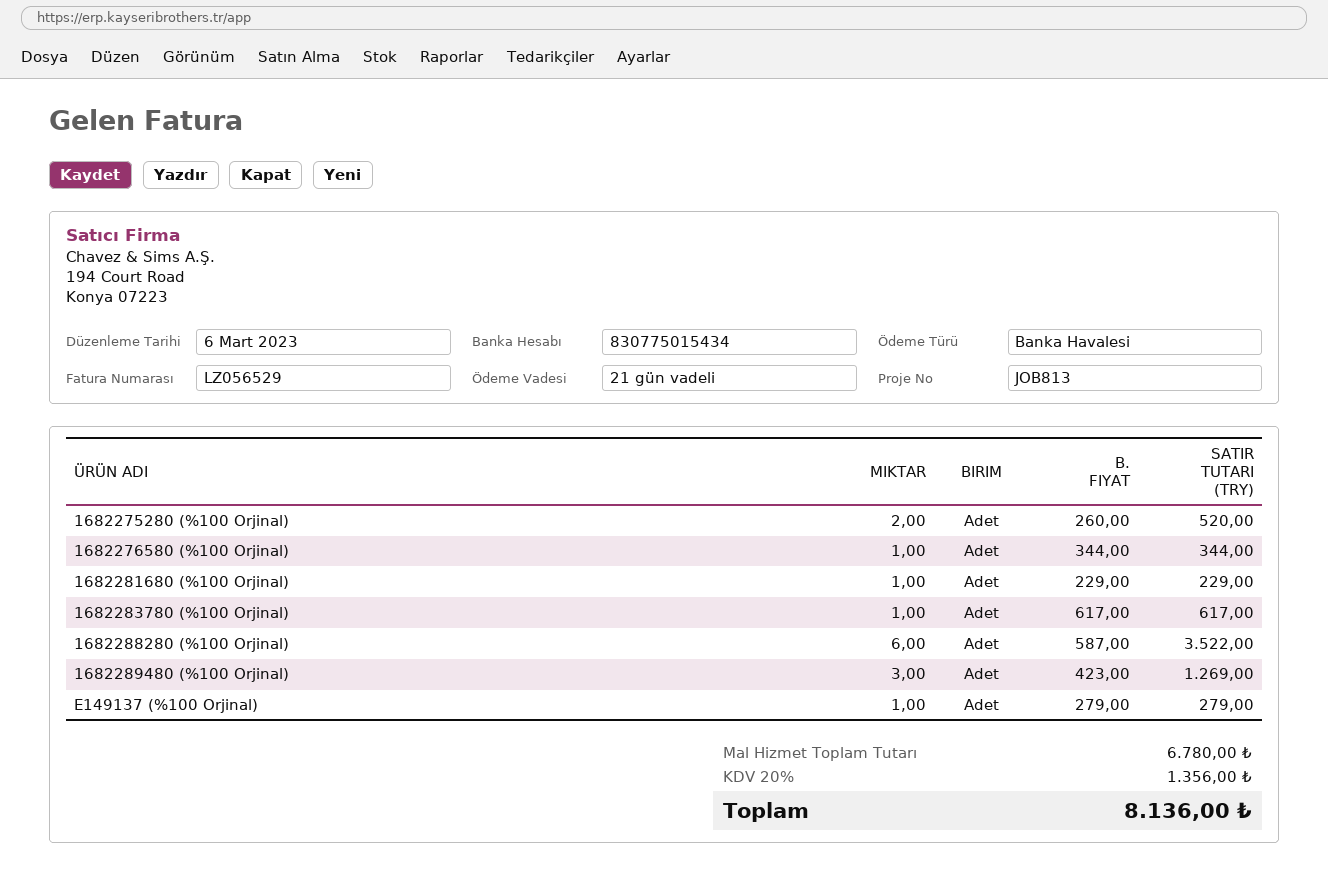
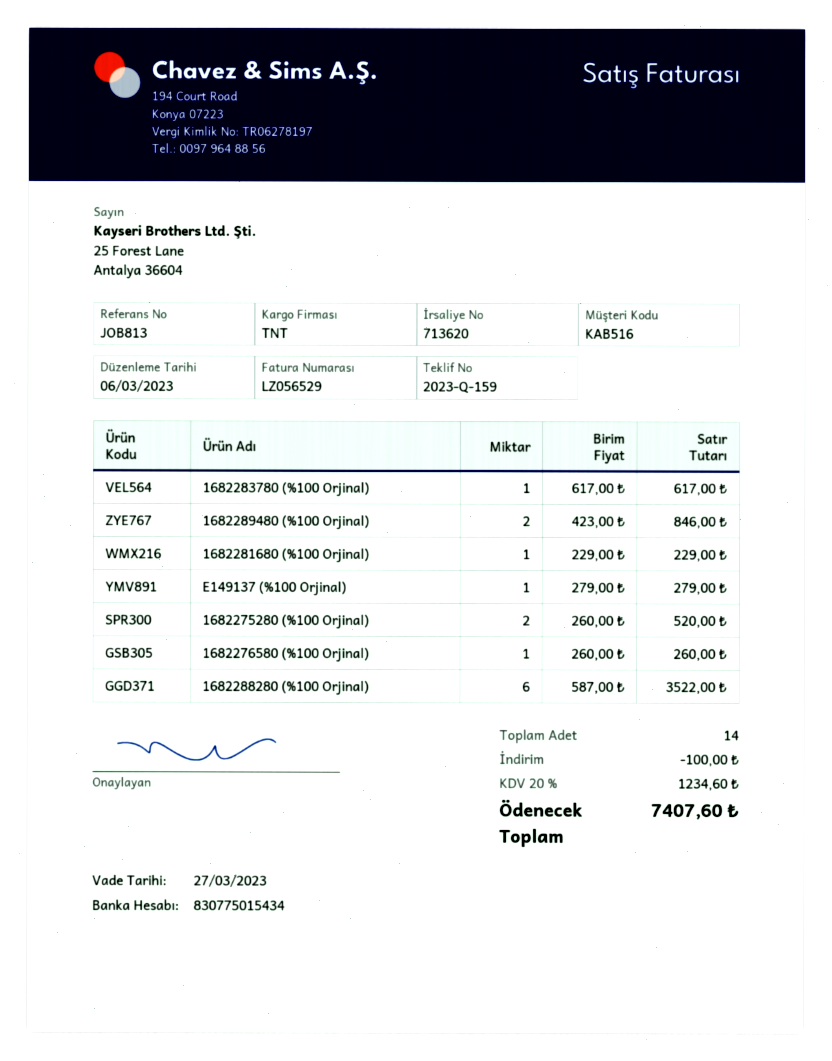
1682276580 (%100 Orjinal): 1 x 344.00 = 344.00 -> 1 x 260.00 = 260.00
1682289480 (%100 Orjinal): 3 x 423.00 = 1269.00 -> 2 x 423.00 = 846.00
discount: none -> 100.00
tax: 20% = 1356.00 -> 20% = 1234.60
total: 8136.00 -> 7407.60

